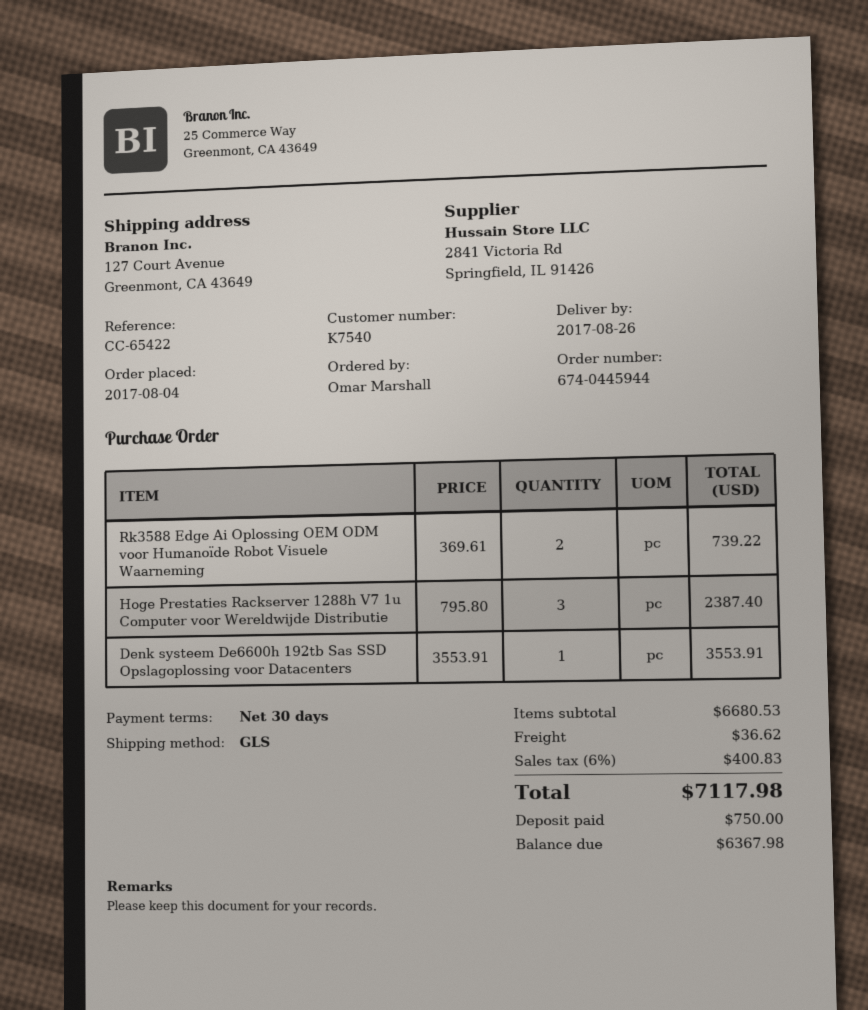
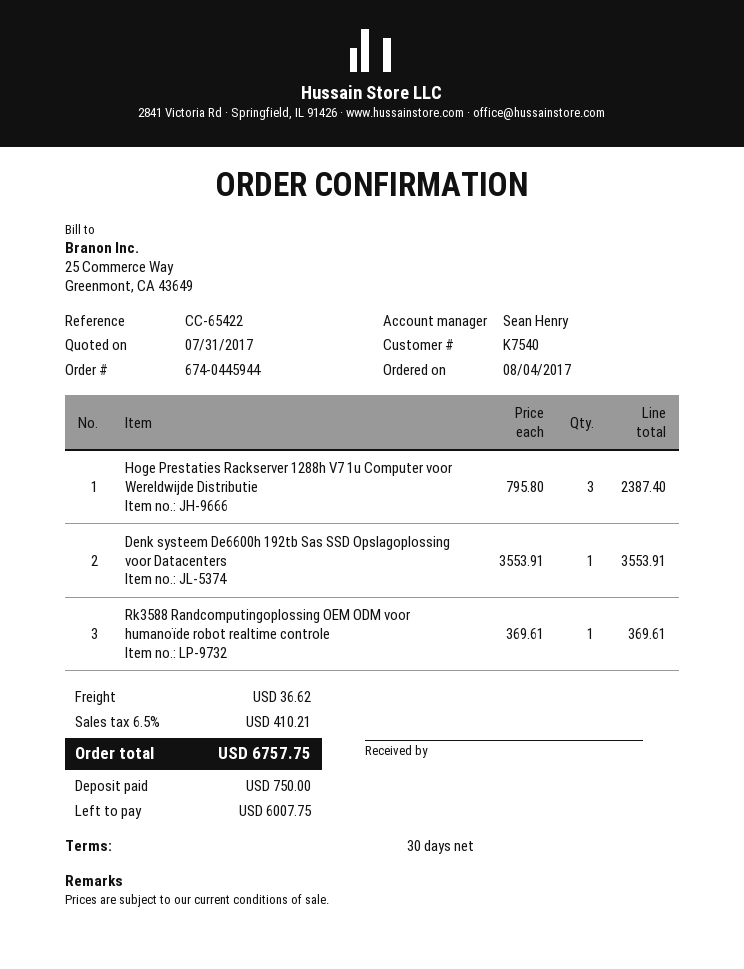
Rk3588 Edge Ai Oplossing OEM ODM voor Humanoïde Robot Visuele Waarneming: 2 x 369.61 = 739.22 -> none
Rk3588 Randcomputingoplossing OEM ODM voor humanoïde robot realtime controle: none -> 1 x 369.61 = 369.61
tax: 6% = 400.83 -> 6.5% = 410.21
total: 7117.98 -> 6757.75
balance: 6367.98 -> 6007.75

